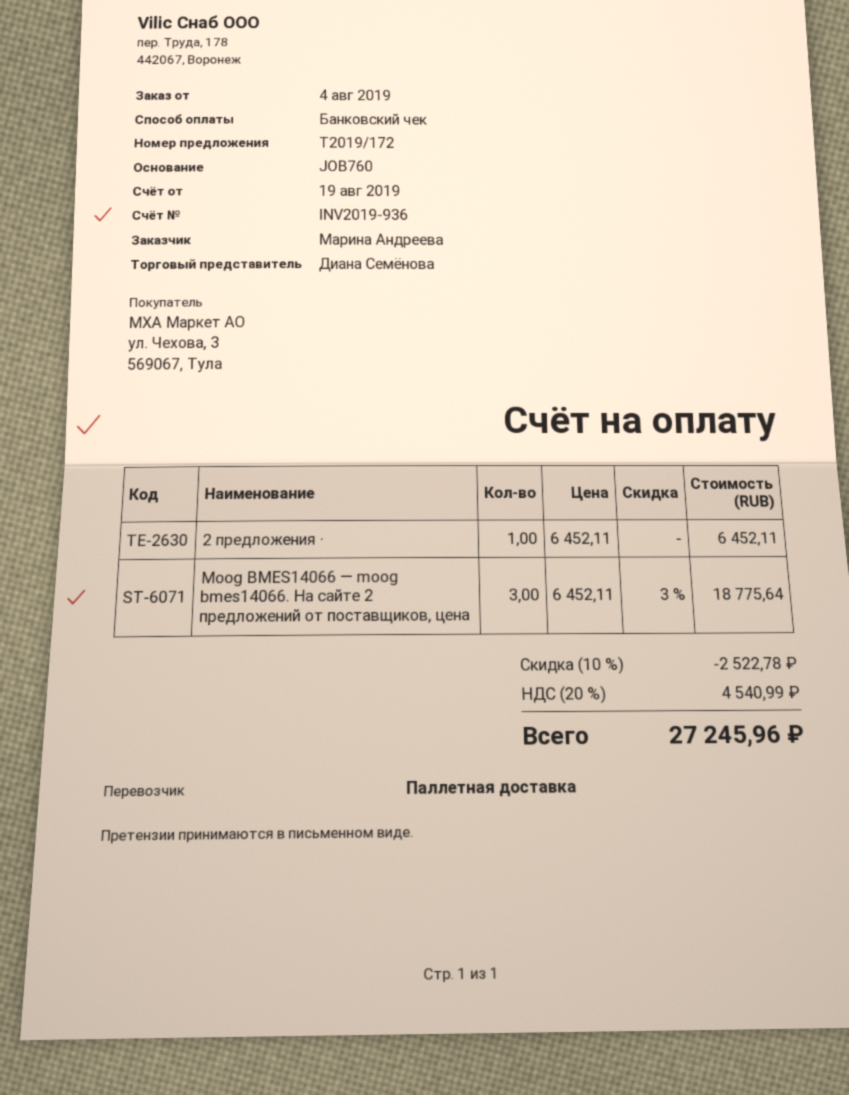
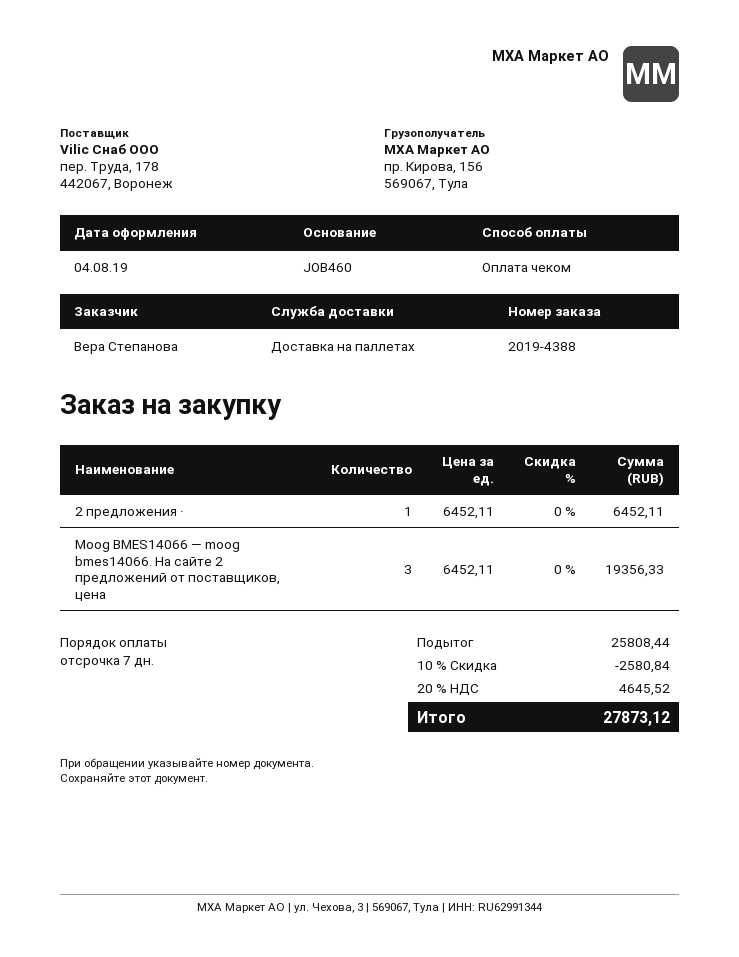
reference: JOB760 -> JOB460
ordered by: Марина Андреева -> Вера Степанова
Moog BMES14066 — moog bmes14066. На сайте 2 предложений от поставщиков, цена: 3 x 6452.11 - 3% = 18775.64 -> 3 x 6452.11 = 19356.33
discount: 10% = 2522.78 -> 10% = 2580.84
tax: 20% = 4540.99 -> 20% = 4645.52
total: 27245.96 -> 27873.12

